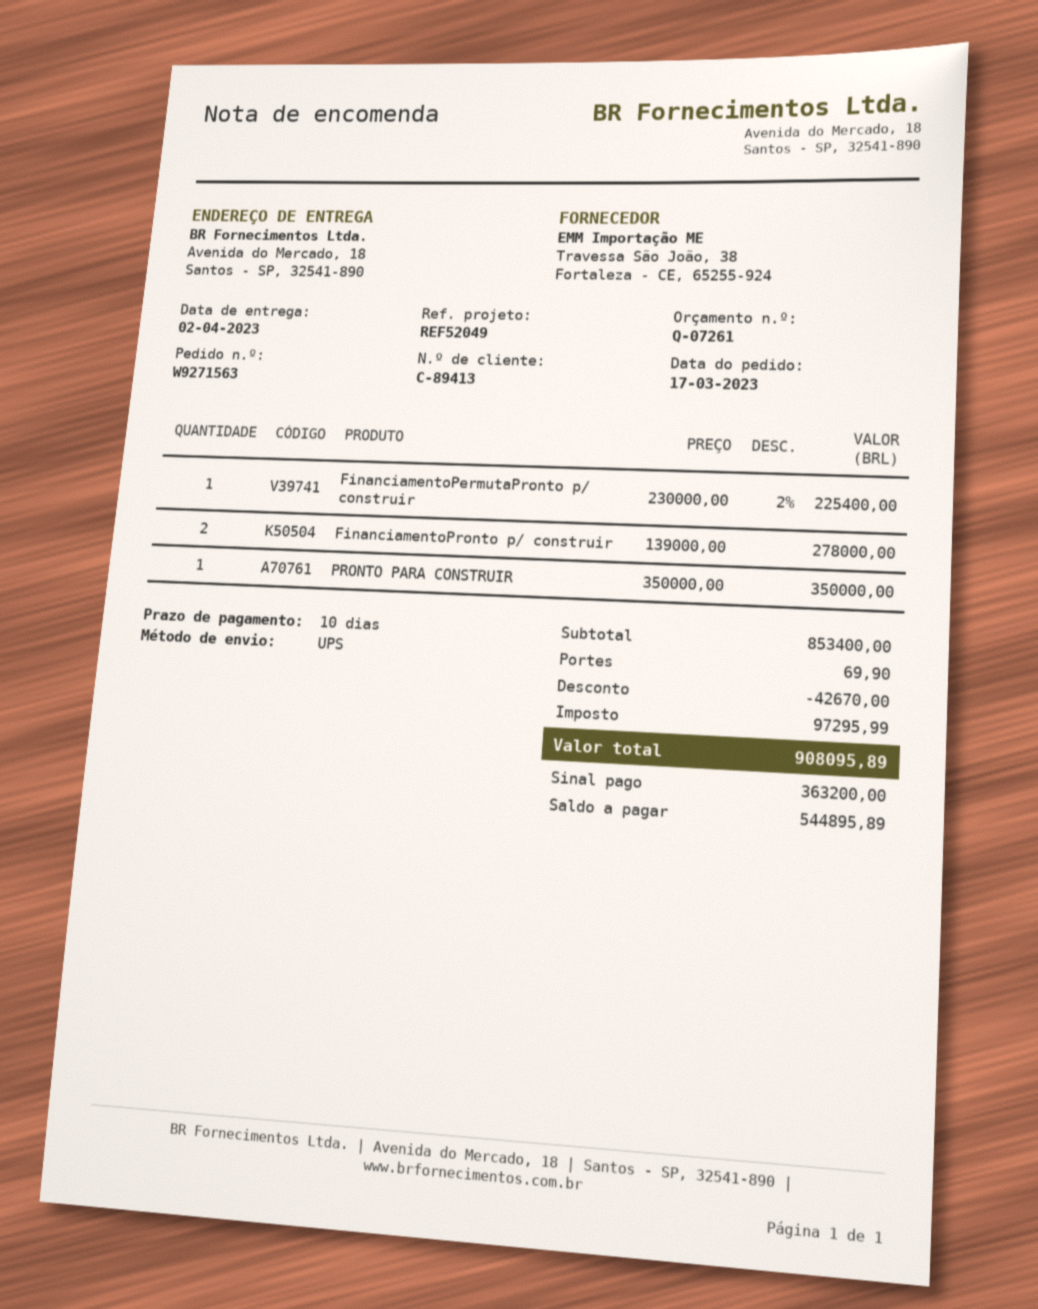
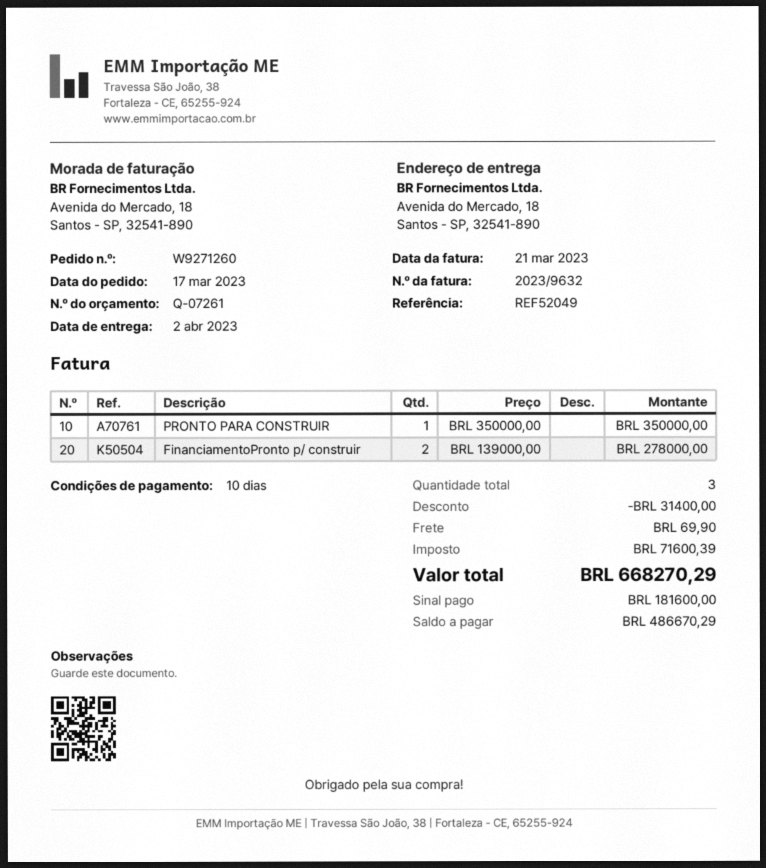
order number: W9271563 -> W9271260
FinanciamentoPermutaPronto p/ construir: 1 x 230000.00 - 2% = 225400.00 -> none
discount: 42670.00 -> 31400.00
tax: 97295.99 -> 71600.39
total: 908095.89 -> 668270.29
deposit: 363200.00 -> 181600.00
balance: 544895.89 -> 486670.29

